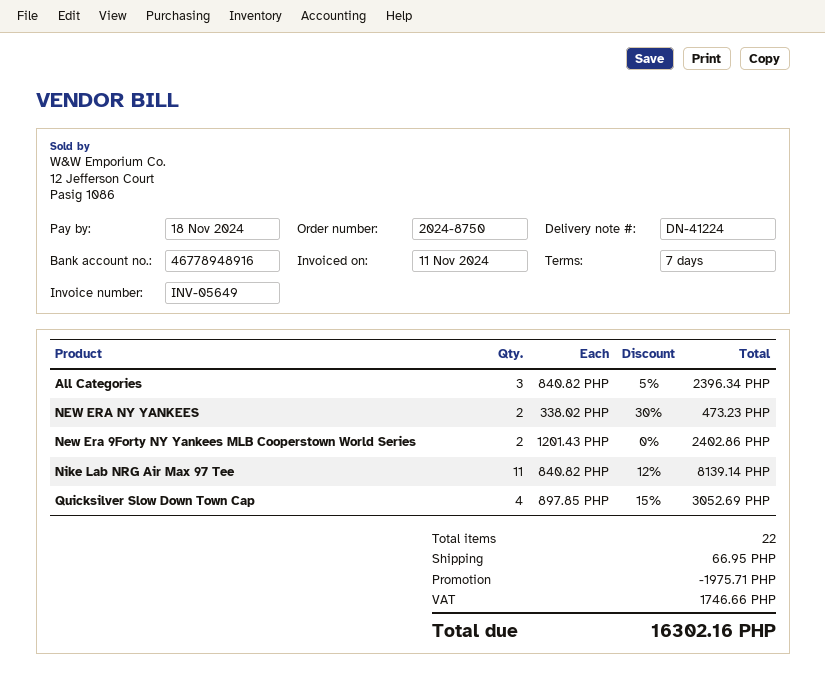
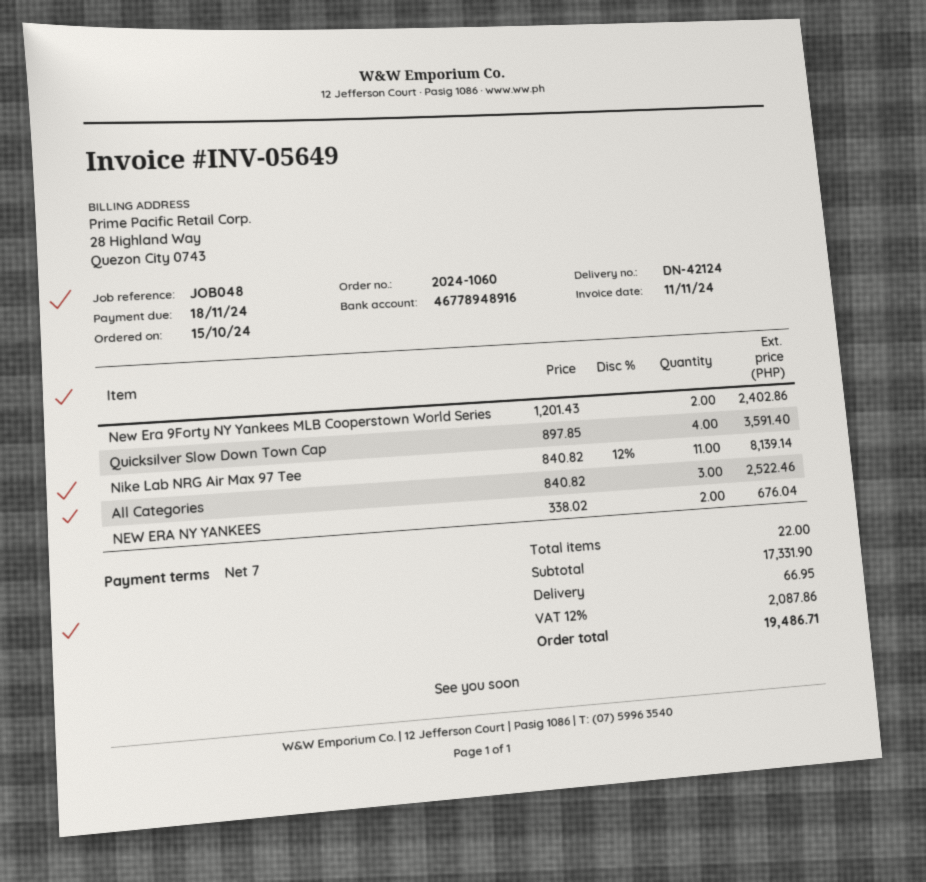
order number: 2024-8750 -> 2024-1060
delivery note number: DN-41224 -> DN-42124
All Categories: 3 x 840.82 - 5% = 2396.34 -> 3 x 840.82 = 2522.46
NEW ERA NY YANKEES: 2 x 338.02 - 30% = 473.23 -> 2 x 338.02 = 676.04
Quicksilver Slow Down Town Cap: 4 x 897.85 - 15% = 3052.69 -> 4 x 897.85 = 3591.40
discount: 1975.71 -> none
tax: 1746.66 -> 2087.86
total: 16302.16 -> 19486.71

